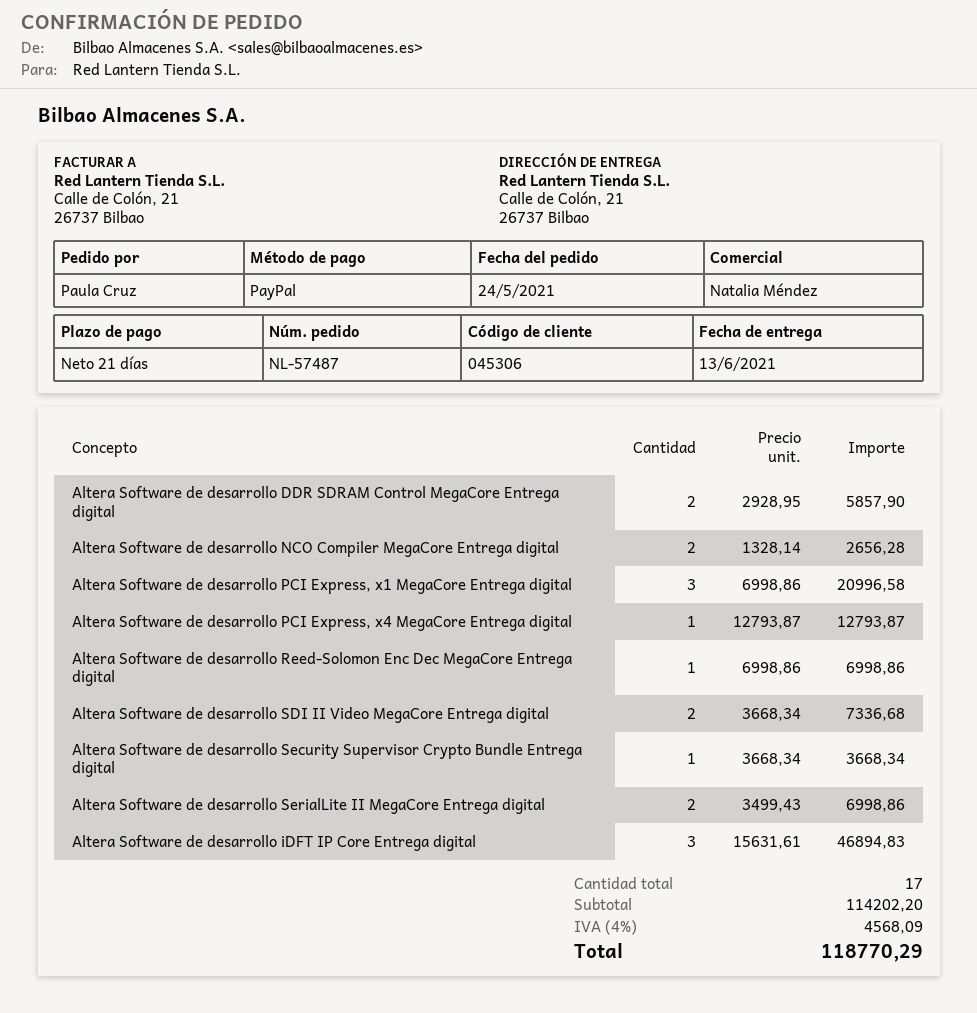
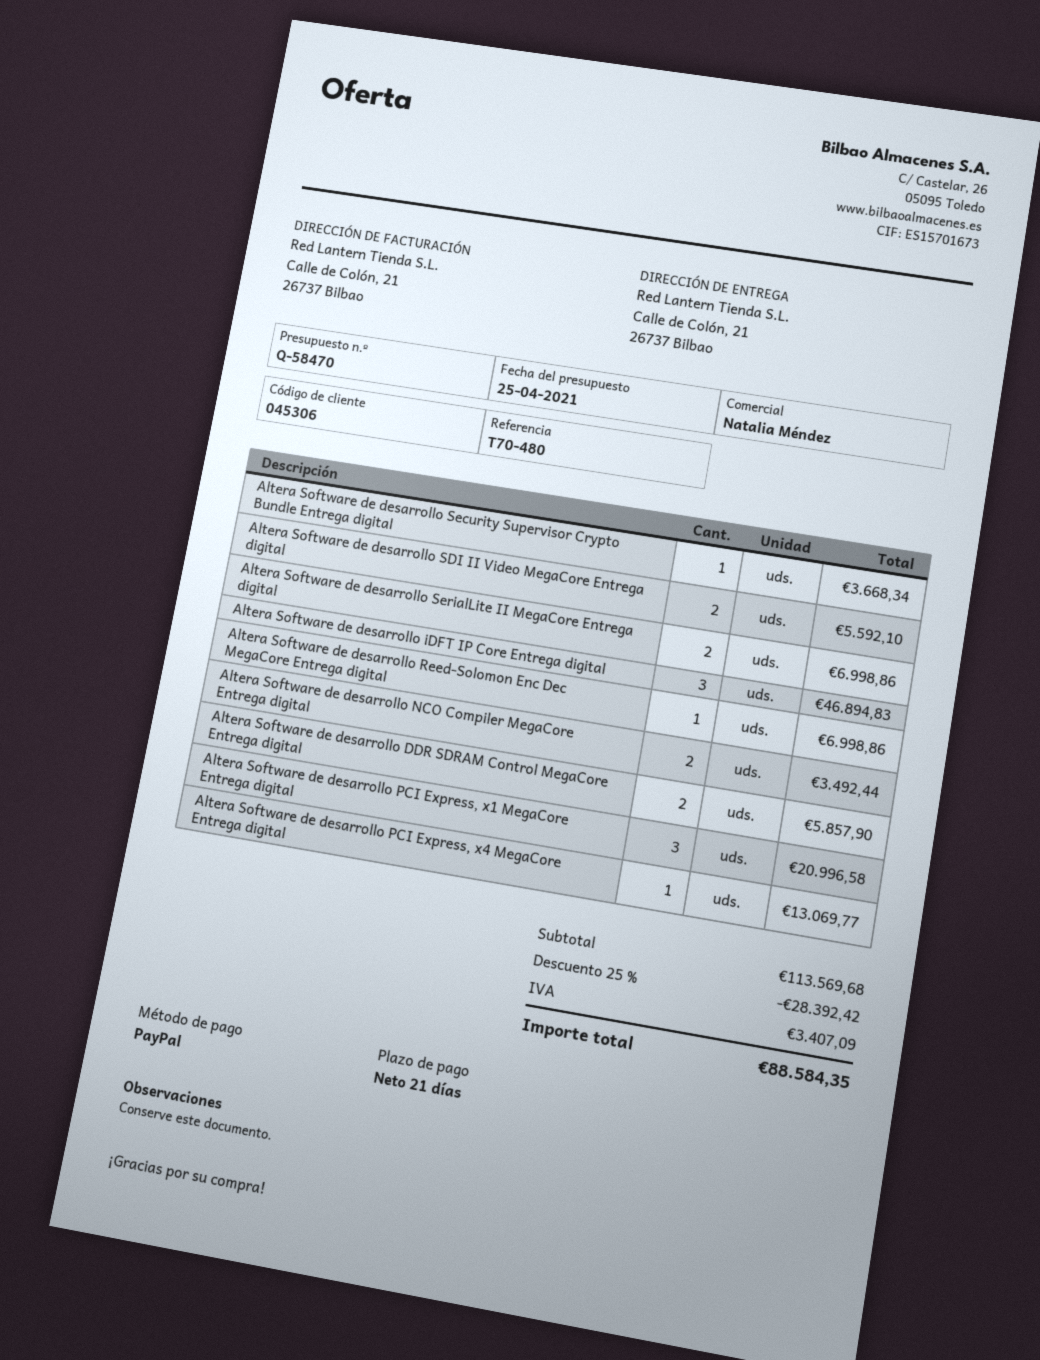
Altera Software de desarrollo NCO Compiler MegaCore Entrega digital: 2 for 2656.28 -> 2 for 3492.44
Altera Software de desarrollo PCI Express, x4 MegaCore Entrega digital: 1 for 12793.87 -> 1 for 13069.77
Altera Software de desarrollo SDI II Video MegaCore Entrega digital: 2 for 7336.68 -> 2 for 5592.10
subtotal: 114202.20 -> 113569.68
discount: none -> 25% = 28392.42
tax: 4568.09 -> 3407.09
total: 118770.29 -> 88584.35

